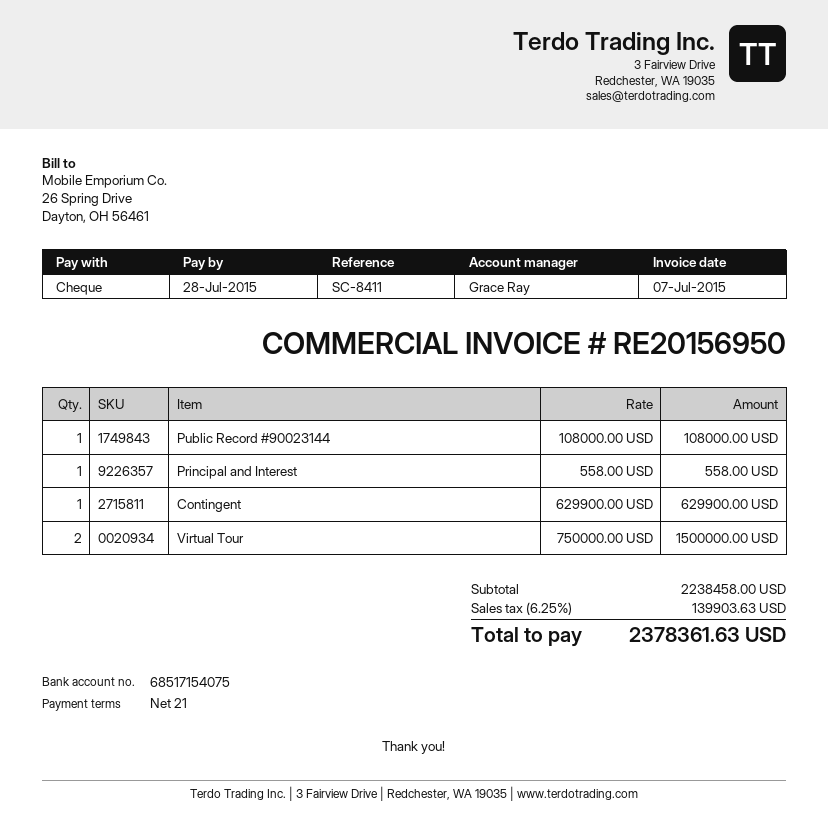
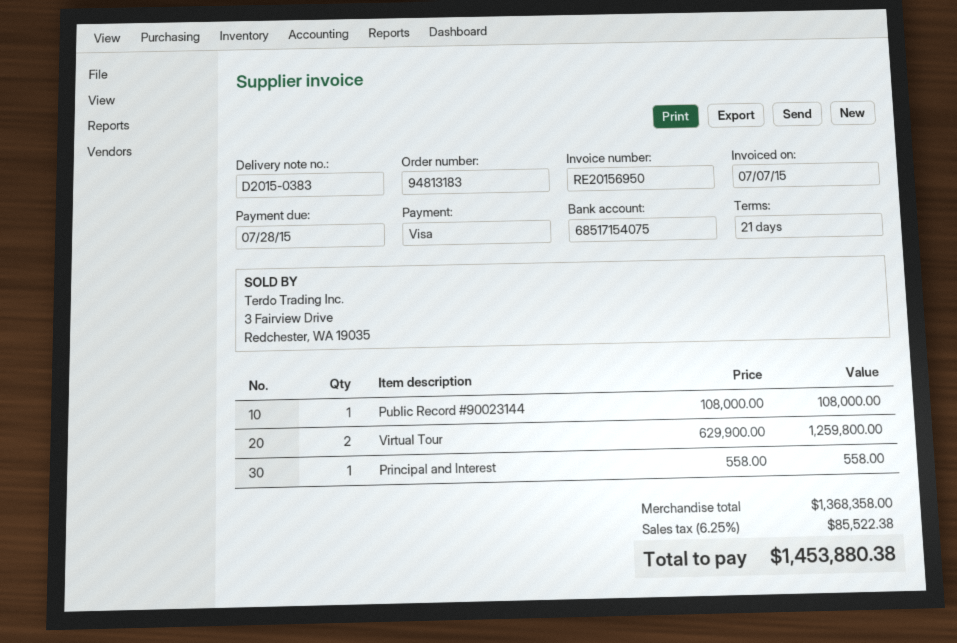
payment method: cheque -> Visa
Contingent: 1 x 629900.00 = 629900.00 -> none
Virtual Tour: 2 x 750000.00 = 1500000.00 -> 2 x 629900.00 = 1259800.00
subtotal: 2238458.00 -> 1368358.00
tax: 6.25% = 139903.63 -> 6.25% = 85522.38
total: 2378361.63 -> 1453880.38

